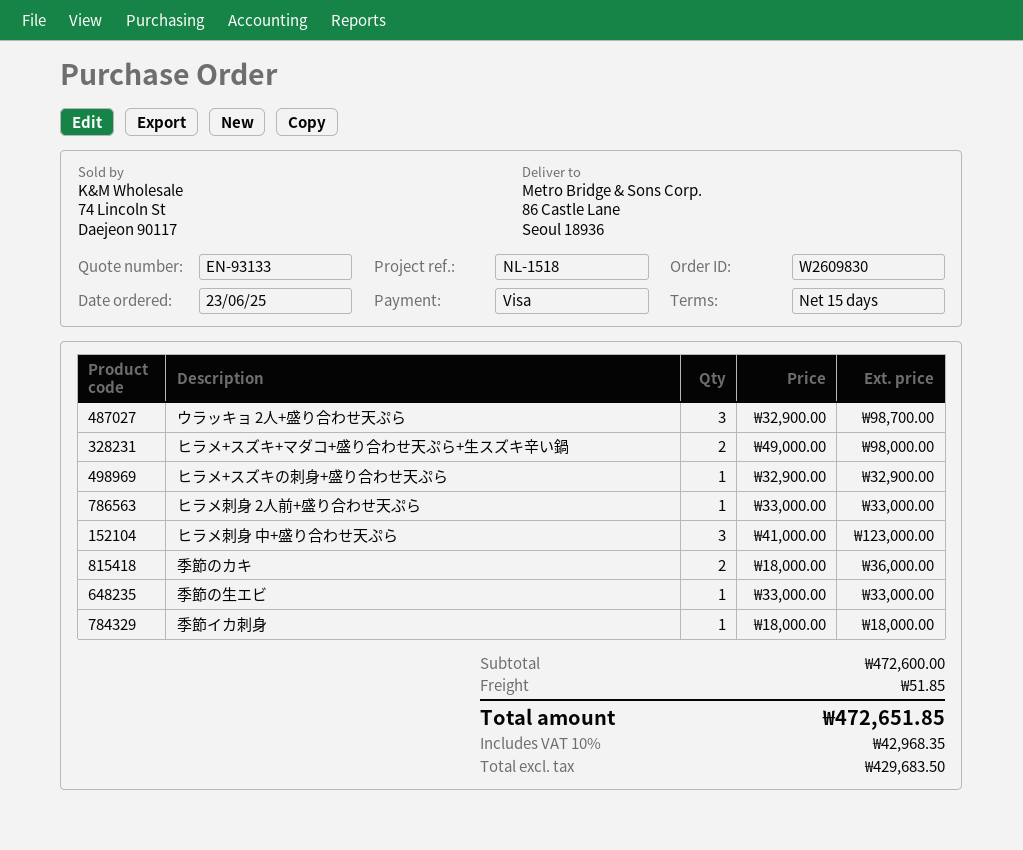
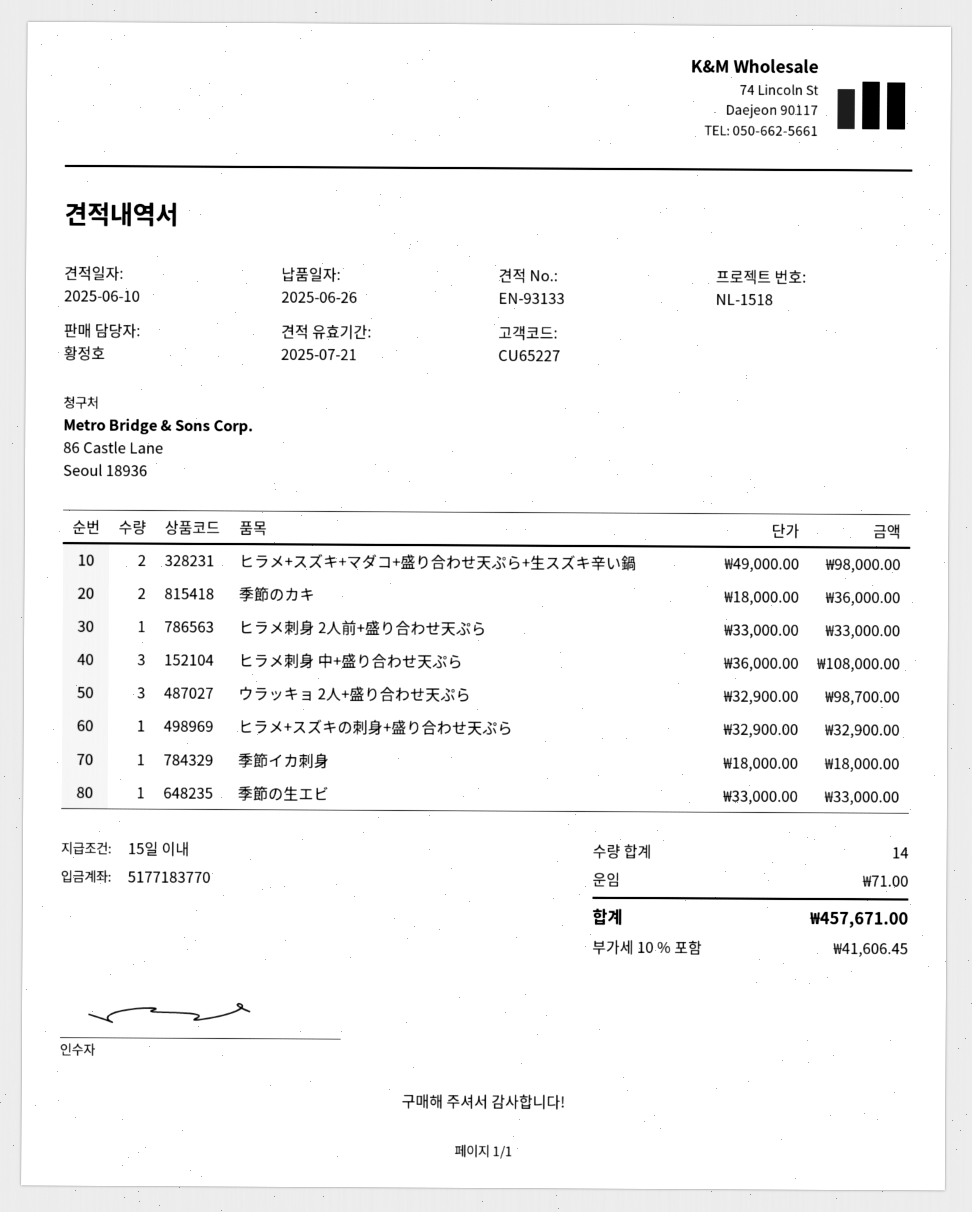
ヒラメ刺身 中+盛り合わせ天ぷら: 3 x 41000.00 = 123000.00 -> 3 x 36000.00 = 108000.00
shipping: 51.85 -> 71.00
tax: 10% = 42968.35 -> 10% = 41606.45
total: 472651.85 -> 457671.00

